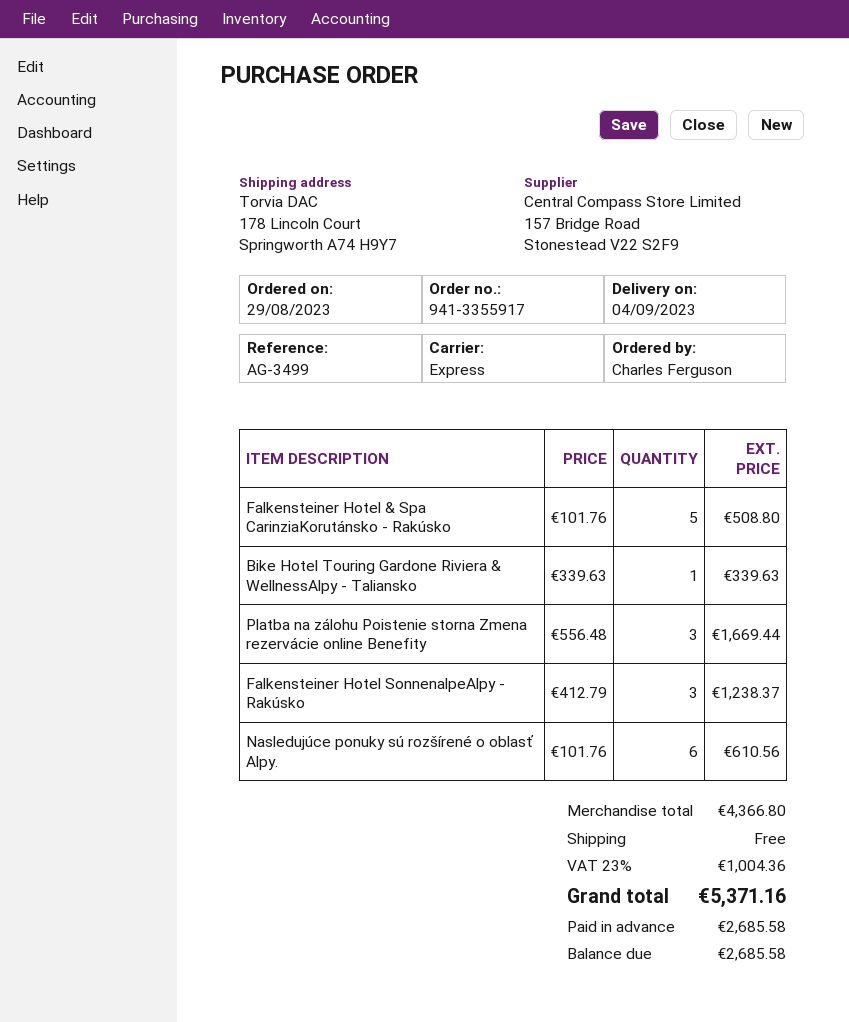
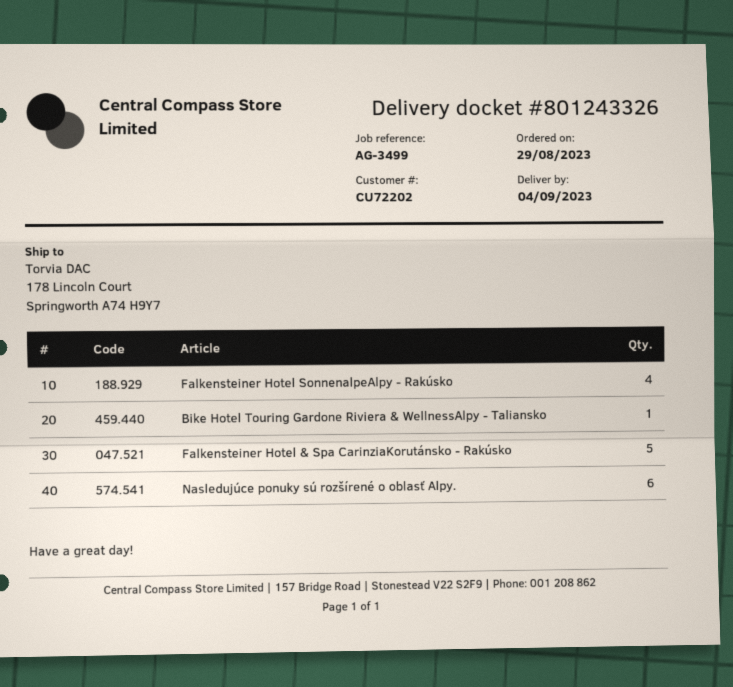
Platba na zálohu Poistenie storna Zmena rezervácie online Benefity: 3 -> none
Falkensteiner Hotel SonnenalpeAlpy - Rakúsko: 3 -> 4

